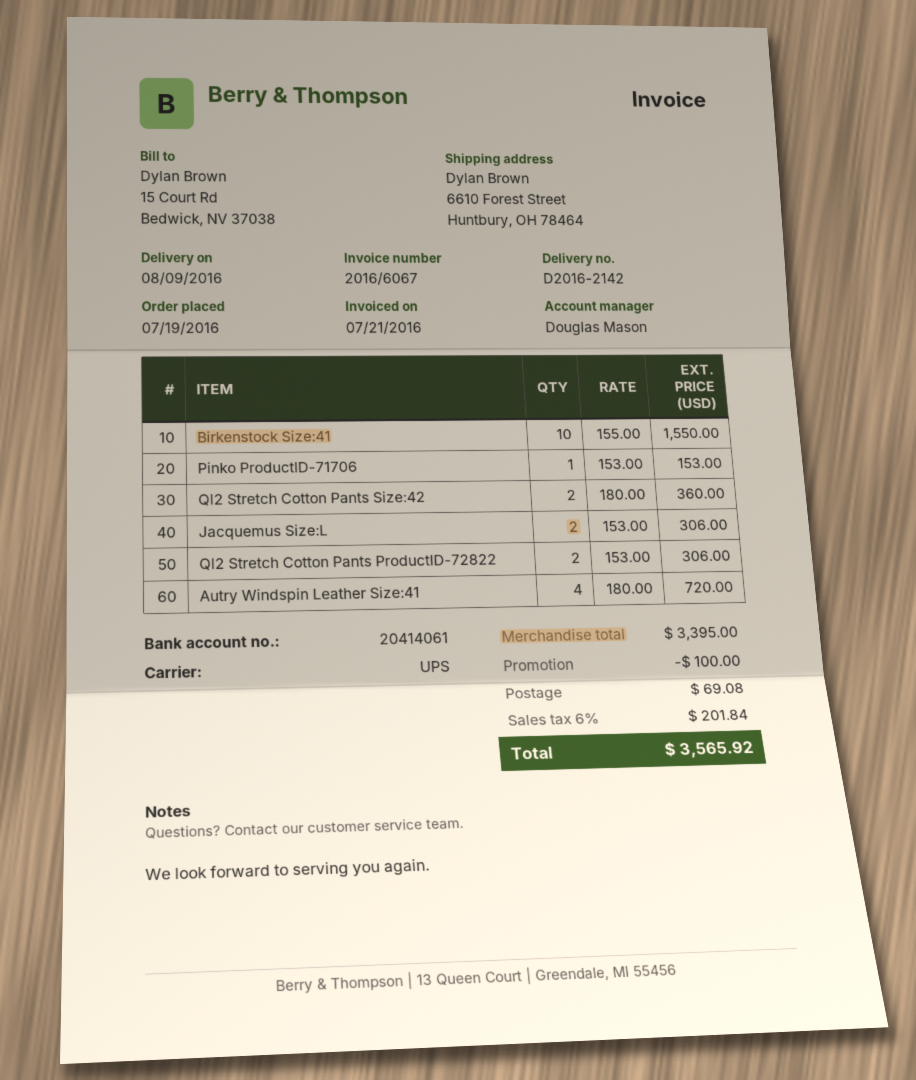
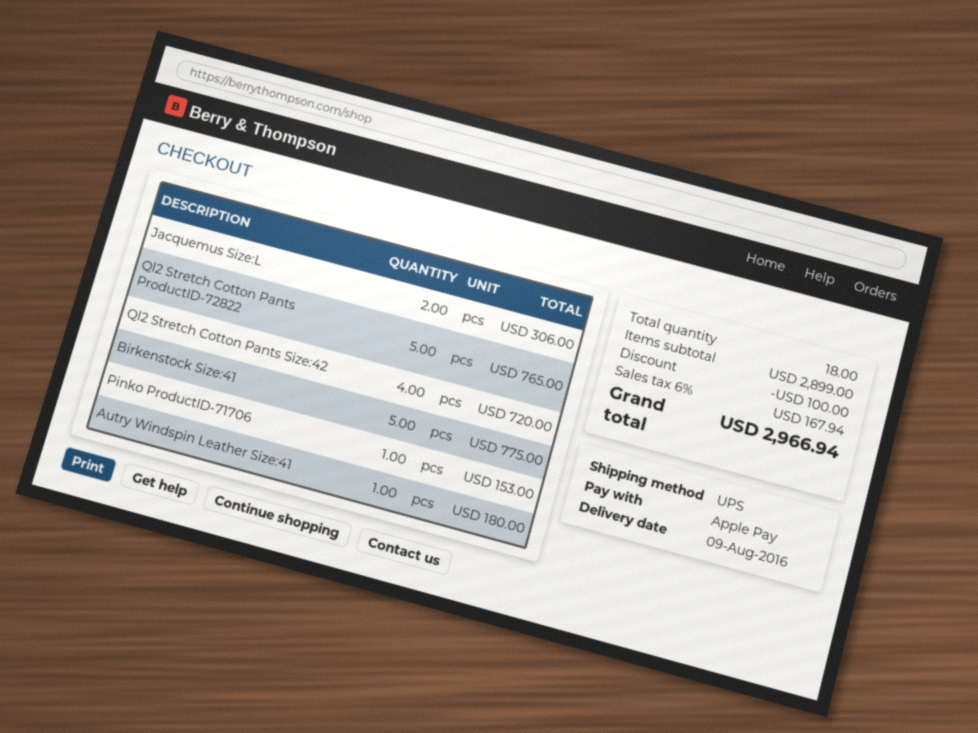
Birkenstock Size:41: 10 for 1550.00 -> 5 for 775.00
Ql2 Stretch Cotton Pants Size:42: 2 for 360.00 -> 4 for 720.00
Ql2 Stretch Cotton Pants ProductID-72822: 2 for 306.00 -> 5 for 765.00
Autry Windspin Leather Size:41: 4 for 720.00 -> 1 for 180.00
subtotal: 3395.00 -> 2899.00
shipping: 69.08 -> none
tax: 6% = 201.84 -> 6% = 167.94
total: 3565.92 -> 2966.94

